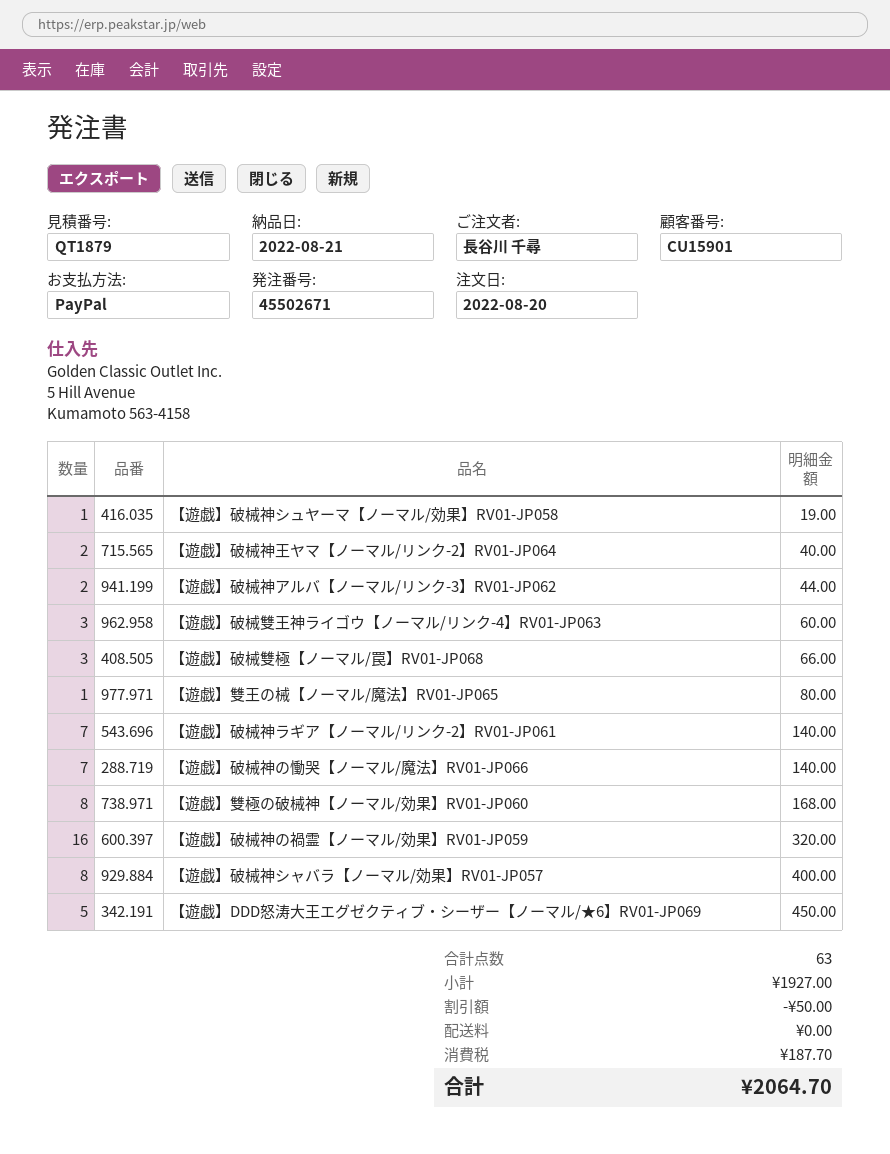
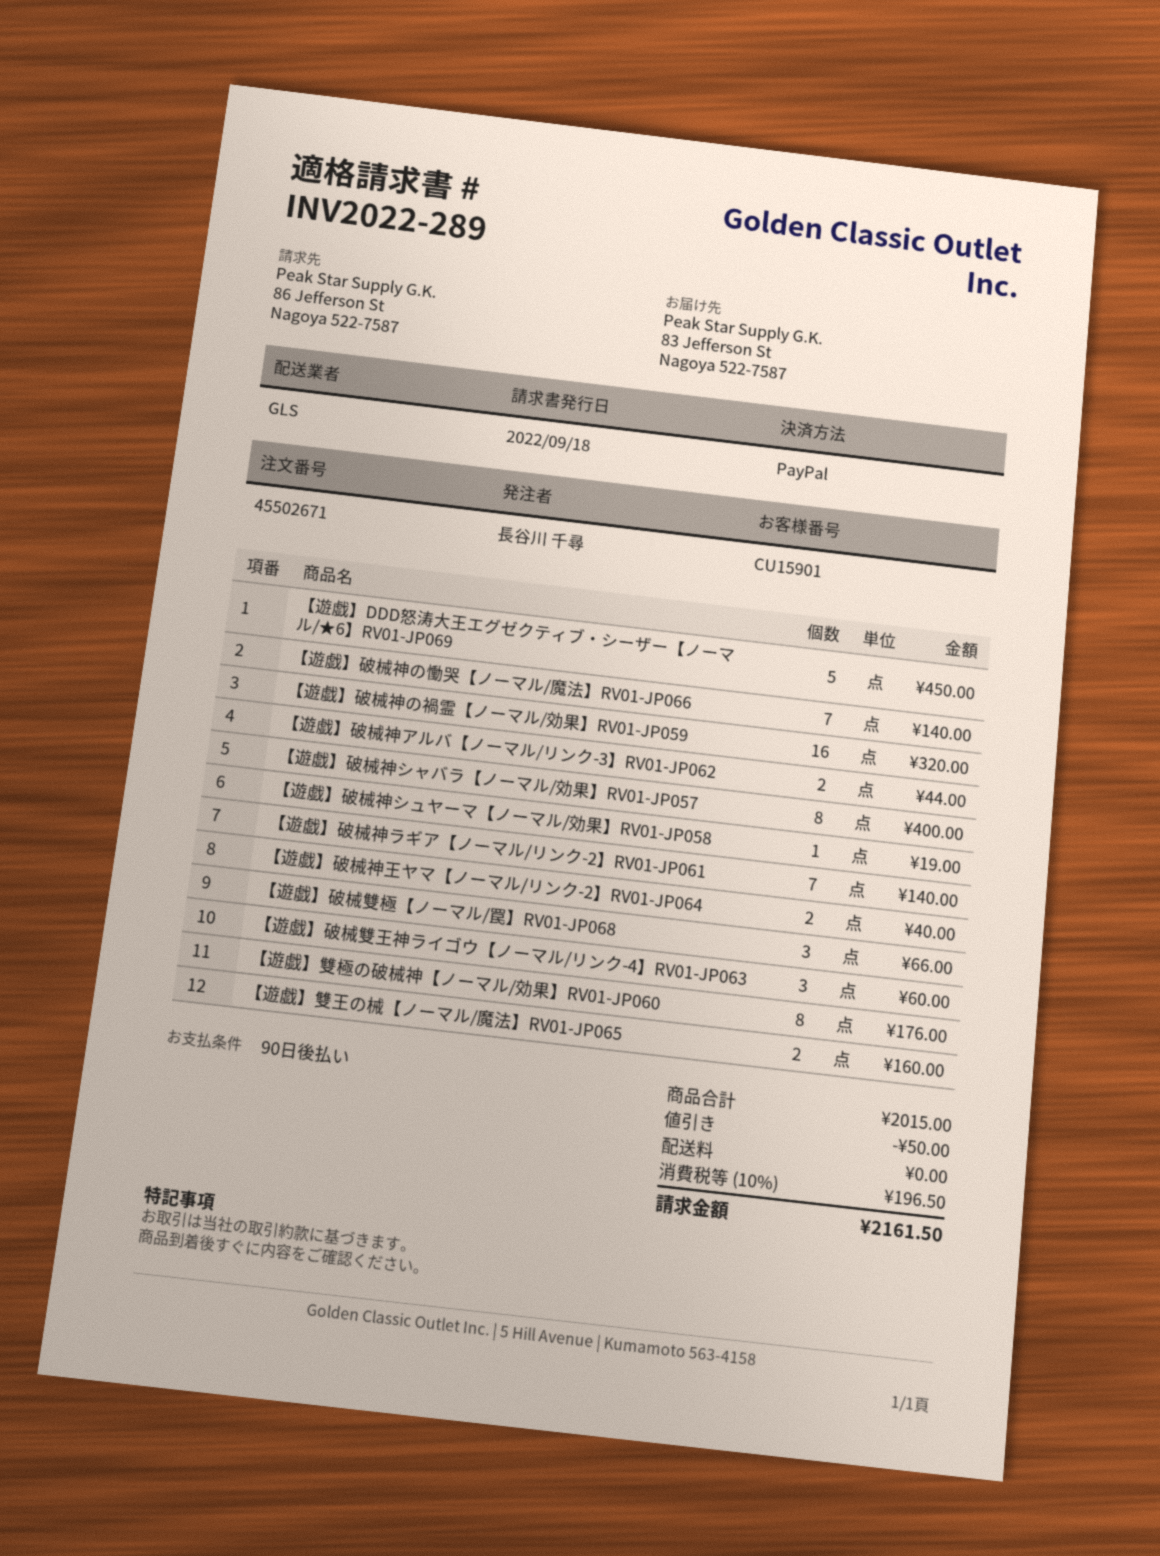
【遊戯】雙王の械【ノーマル/魔法】RV01-JP065: 1 for 80.00 -> 2 for 160.00
【遊戯】雙極の破械神【ノーマル/効果】RV01-JP060: 8 for 168.00 -> 8 for 176.00
subtotal: 1927.00 -> 2015.00
tax: 187.70 -> 196.50
total: 2064.70 -> 2161.50

